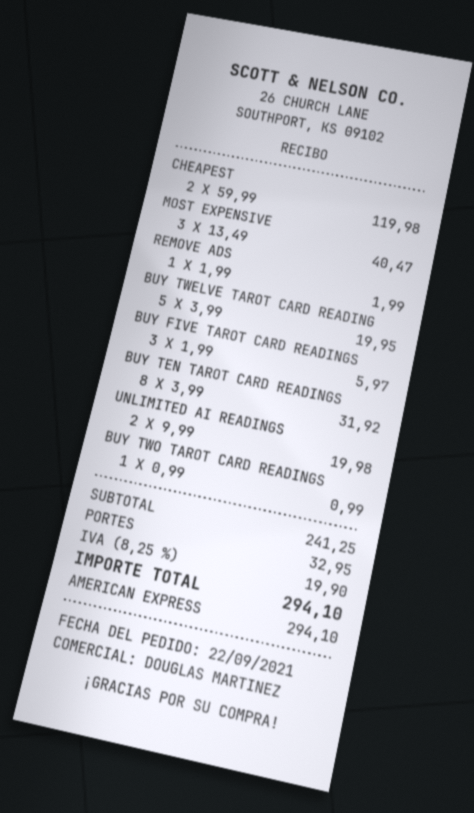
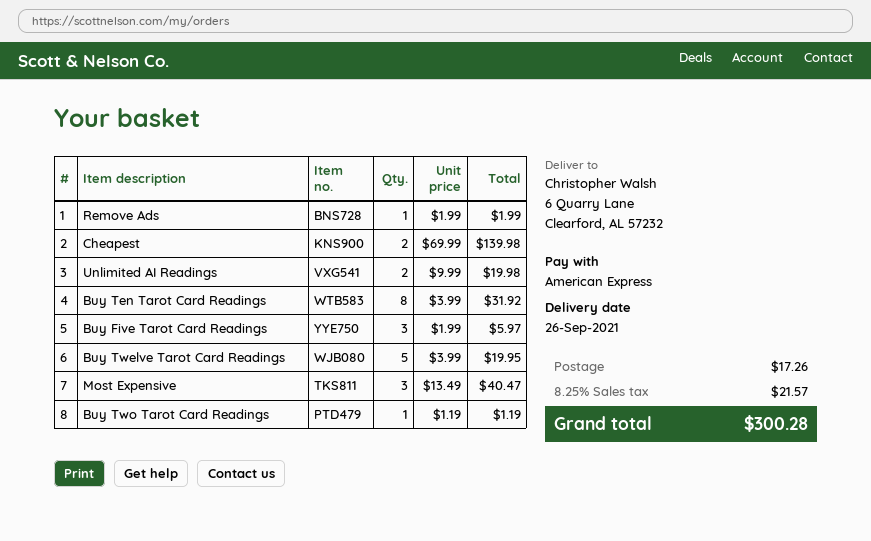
CHEAPEST: 2 x 59.99 = 119.98 -> 2 x 69.99 = 139.98
BUY TWO TAROT CARD READINGS: 1 x 0.99 = 0.99 -> 1 x 1.19 = 1.19
shipping: 32.95 -> 17.26
tax: 8.25% = 19.90 -> 8.25% = 21.57
total: 294.10 -> 300.28

